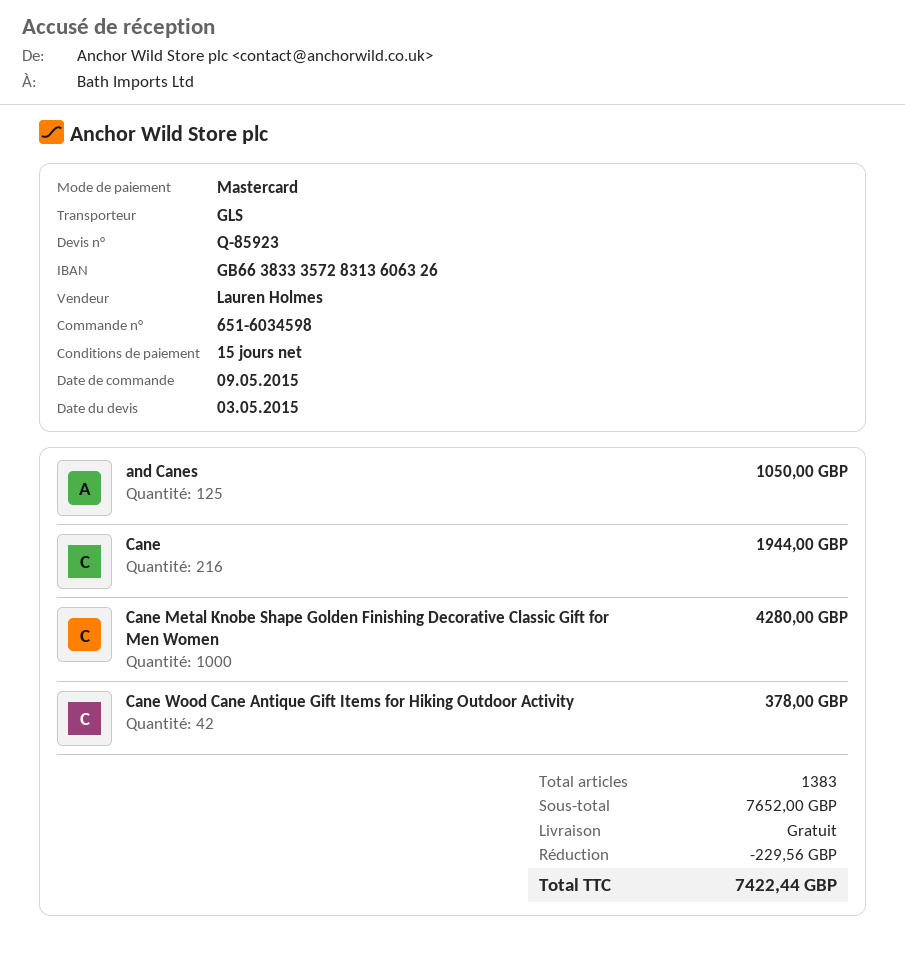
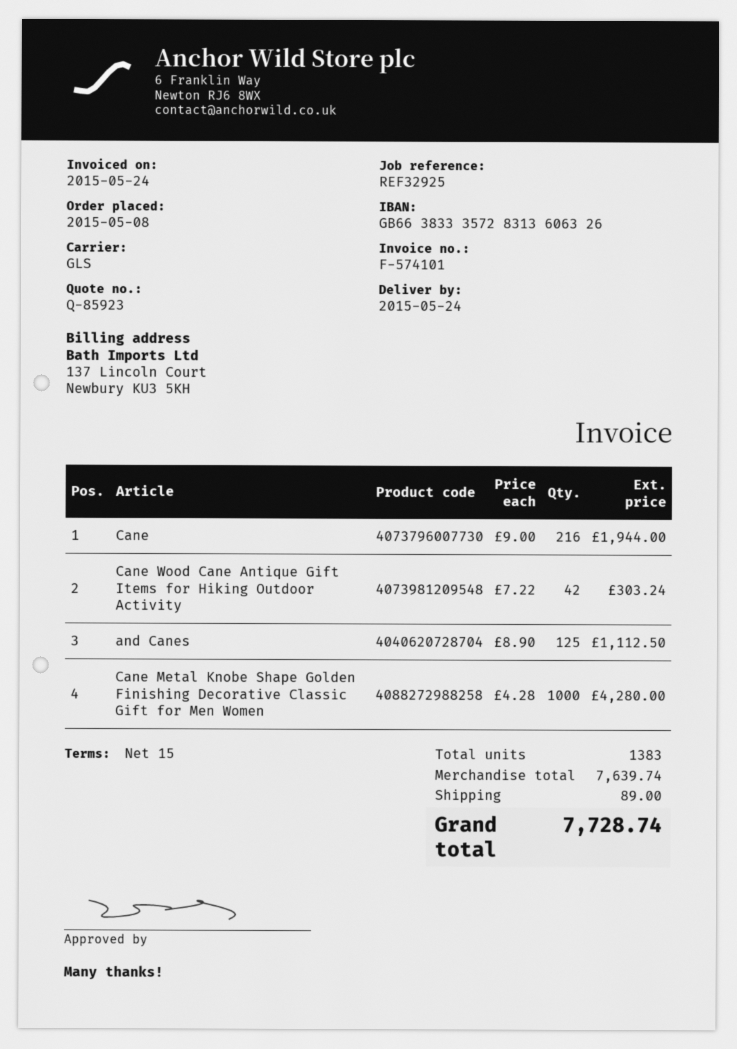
order date: 2015-05-09 -> 2015-05-08
and Canes: 125 for 1050.00 -> 125 for 1112.50
Cane Wood Cane Antique Gift Items for Hiking Outdoor Activity: 42 for 378.00 -> 42 for 303.24
subtotal: 7652.00 -> 7639.74
discount: 229.56 -> none
shipping: 0.00 -> 89.00
total: 7422.44 -> 7728.74

